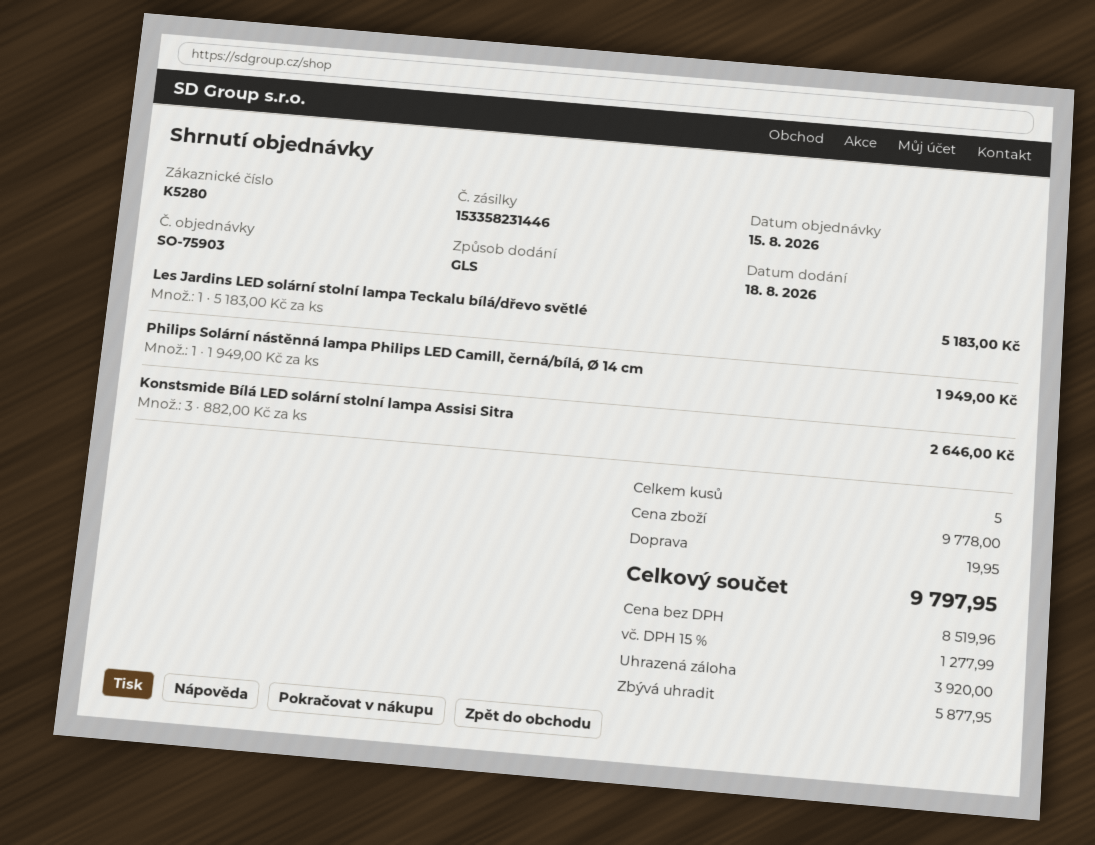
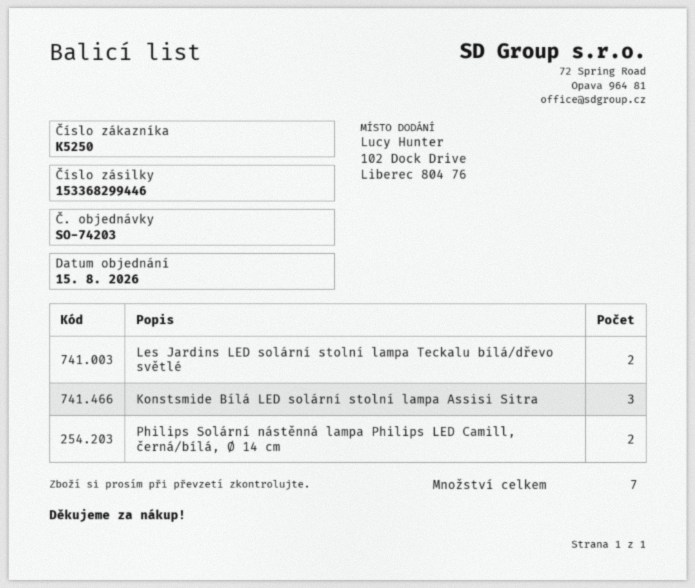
order number: SO-75903 -> SO-74203
customer number: K5280 -> K5250
tracking number: 153358231446 -> 153368299446
Les Jardins LED solární stolní lampa Teckalu bílá/dřevo světlé: 1 -> 2
Philips Solární nástěnná lampa Philips LED Camill, černá/bílá, Ø 14 cm: 1 -> 2
total quantity: 5 -> 7

